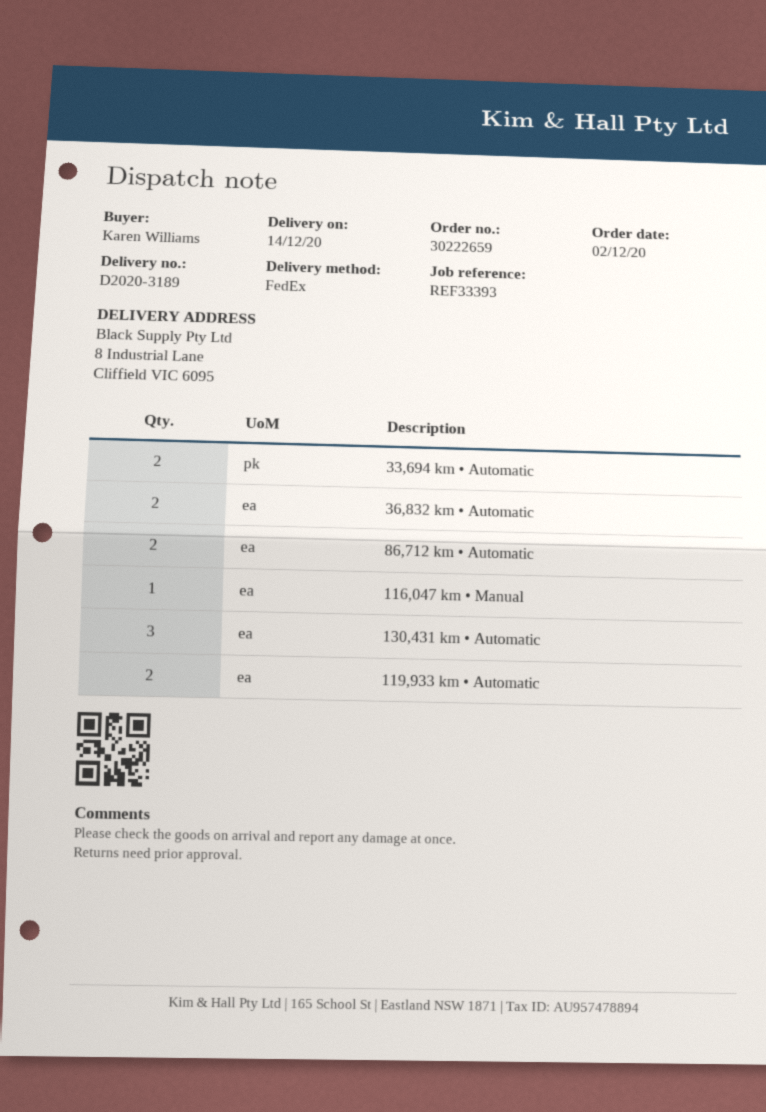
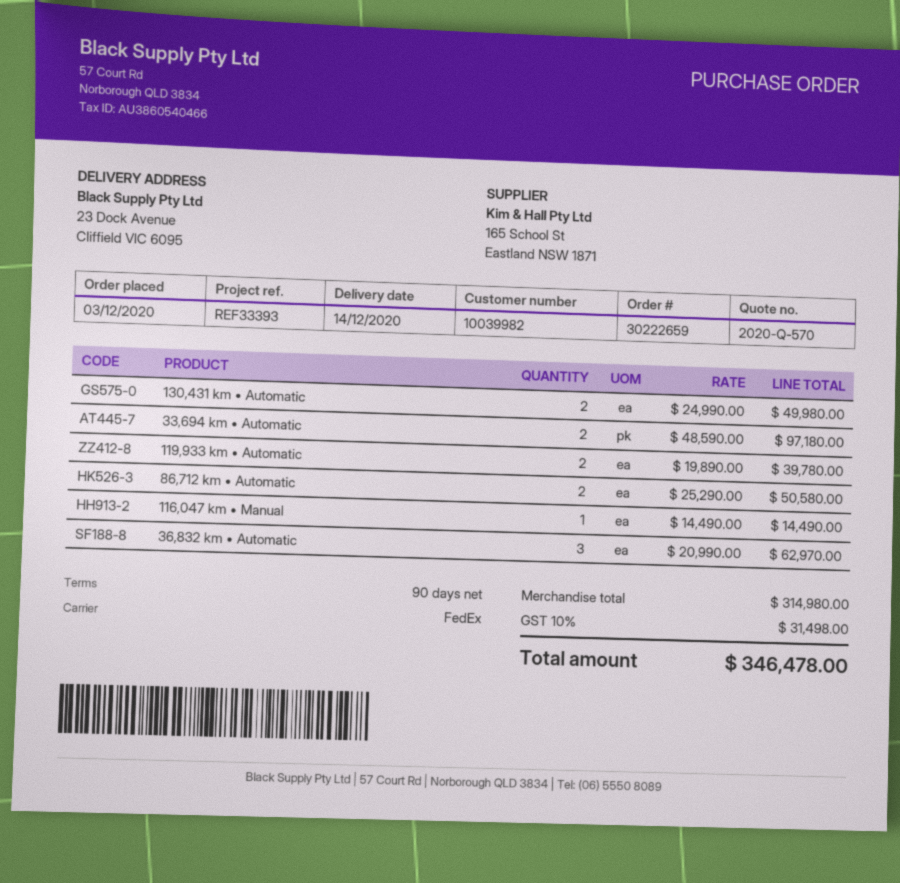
order date: 2020-12-02 -> 2020-12-03
ship to: 8 Industrial Lane, Cliffield VIC 6095 -> 23 Dock Avenue, Cliffield VIC 6095
36,832 km • Automatic: 2 -> 3
130,431 km • Automatic: 3 -> 2

